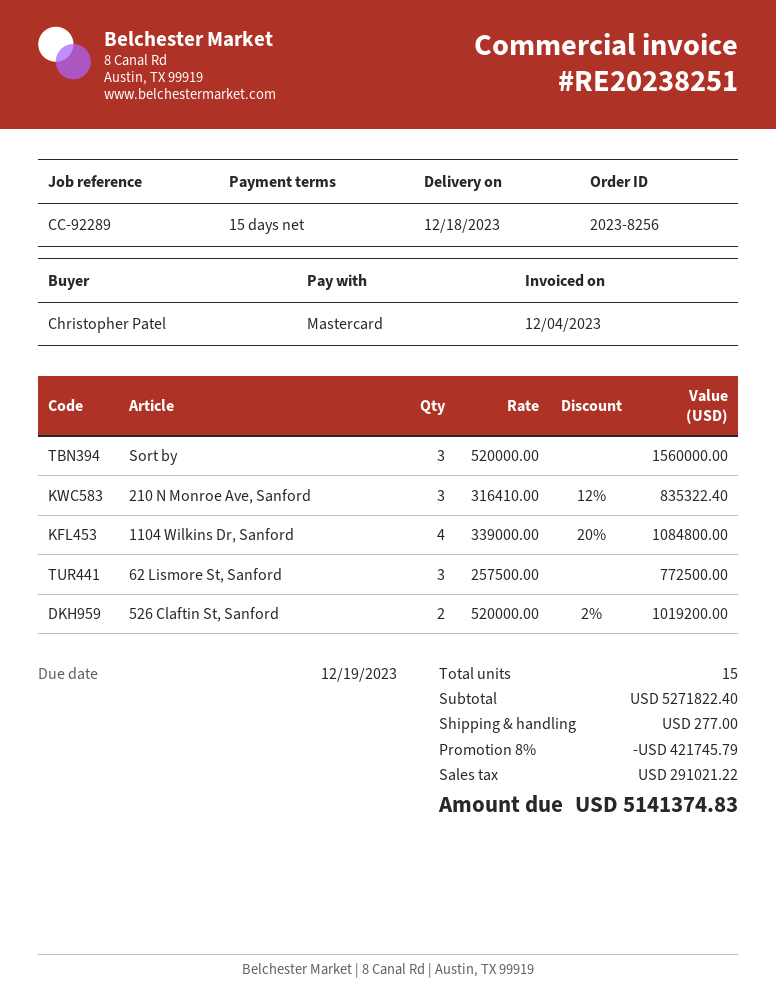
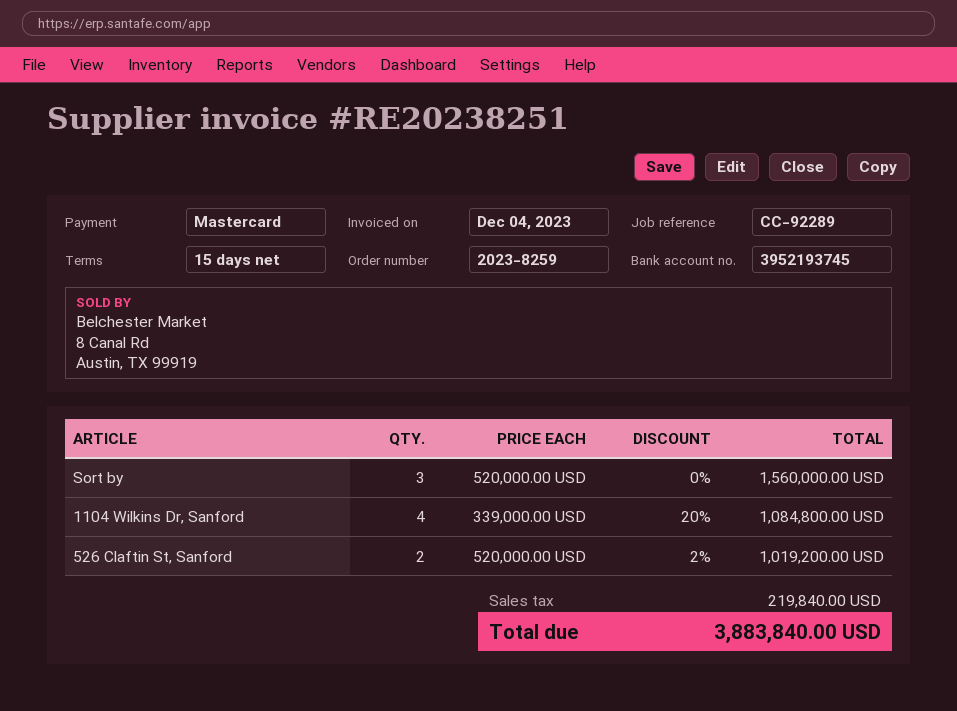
order number: 2023-8256 -> 2023-8259
210 N Monroe Ave, Sanford: 3 x 316410.00 - 12% = 835322.40 -> none
62 Lismore St, Sanford: 3 x 257500.00 = 772500.00 -> none
discount: 8% = 421745.79 -> none
shipping: 277.00 -> none
tax: 291021.22 -> 219840.00
total: 5141374.83 -> 3883840.00

